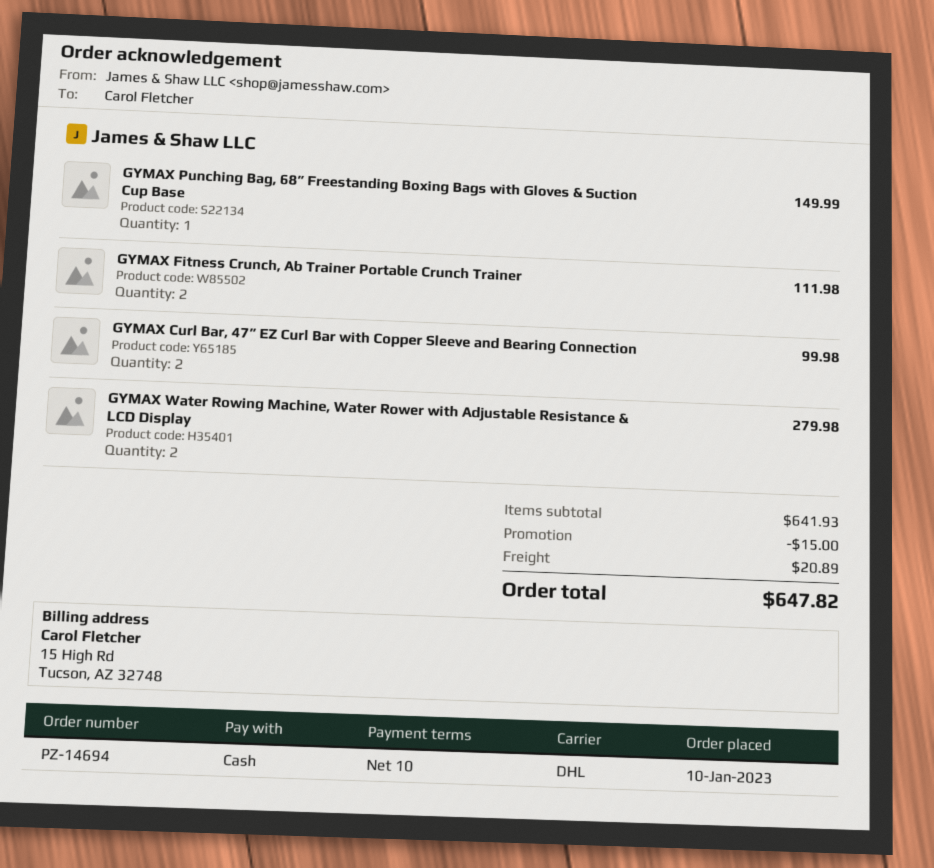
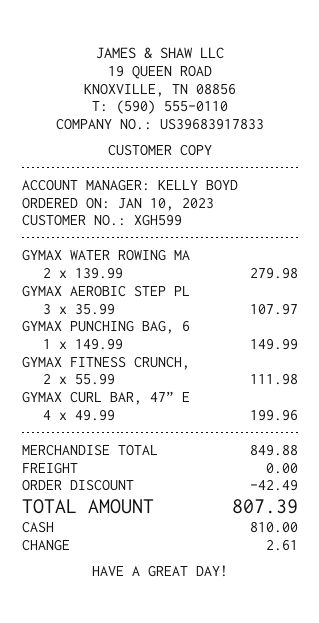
GYMAX Curl Bar, 47” EZ Curl Bar with Copper Sleeve and Bearing Connection: 2 for 99.98 -> 4 for 199.96
GYMAX AEROBIC STEP PL: none -> 3 for 107.97
subtotal: 641.93 -> 849.88
discount: 15.00 -> 42.49
shipping: 20.89 -> 0.00
total: 647.82 -> 807.39

